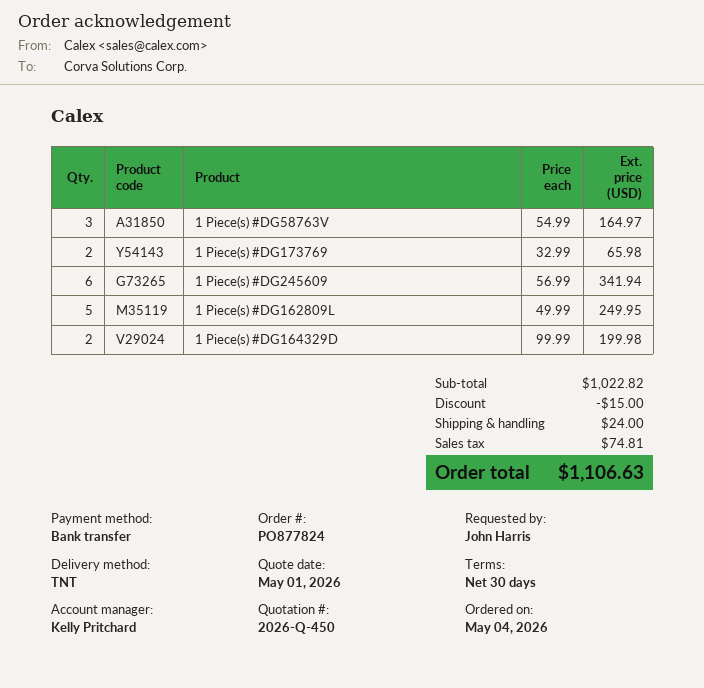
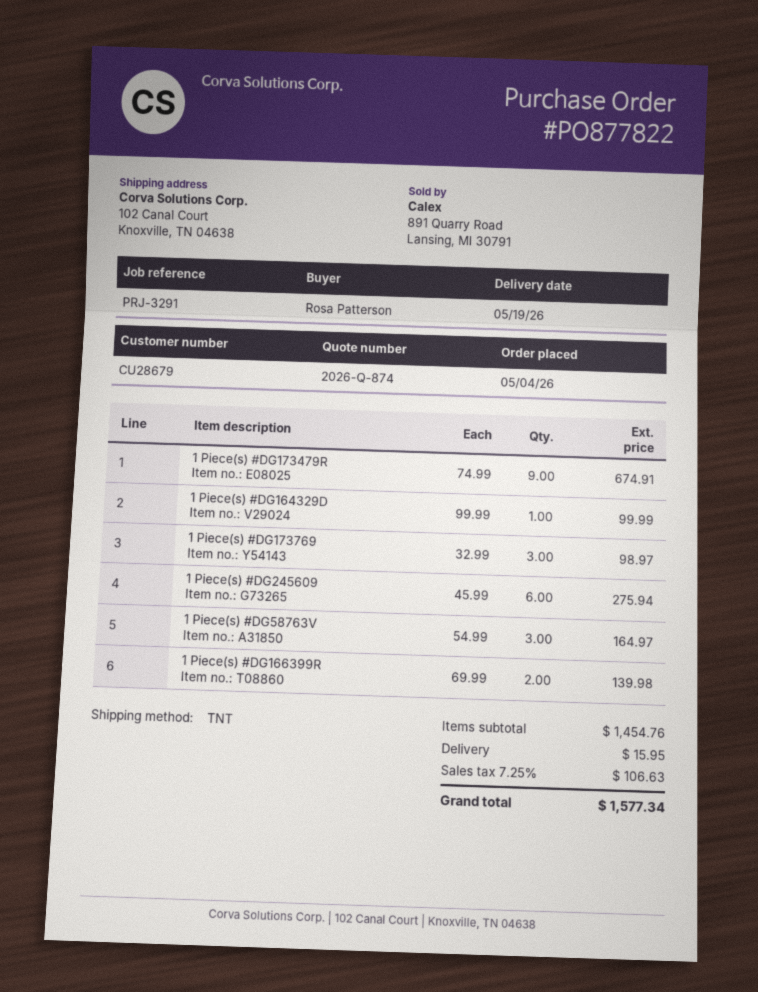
quote number: 2026-Q-450 -> 2026-Q-874
order number: PO877824 -> PO877822
ordered by: John Harris -> Rosa Patterson
1 Piece(s) #DG173769: 2 x 32.99 = 65.98 -> 3 x 32.99 = 98.97
1 Piece(s) #DG245609: 6 x 56.99 = 341.94 -> 6 x 45.99 = 275.94
1 Piece(s) #DG162809L: 5 x 49.99 = 249.95 -> none
1 Piece(s) #DG164329D: 2 x 99.99 = 199.98 -> 1 x 99.99 = 99.99
1 Piece(s) #DG173479R: none -> 9 x 74.99 = 674.91
1 Piece(s) #DG166399R: none -> 2 x 69.99 = 139.98
subtotal: 1022.82 -> 1454.76
discount: 15.00 -> none
shipping: 24.00 -> 15.95
tax: 74.81 -> 106.63
total: 1106.63 -> 1577.34

